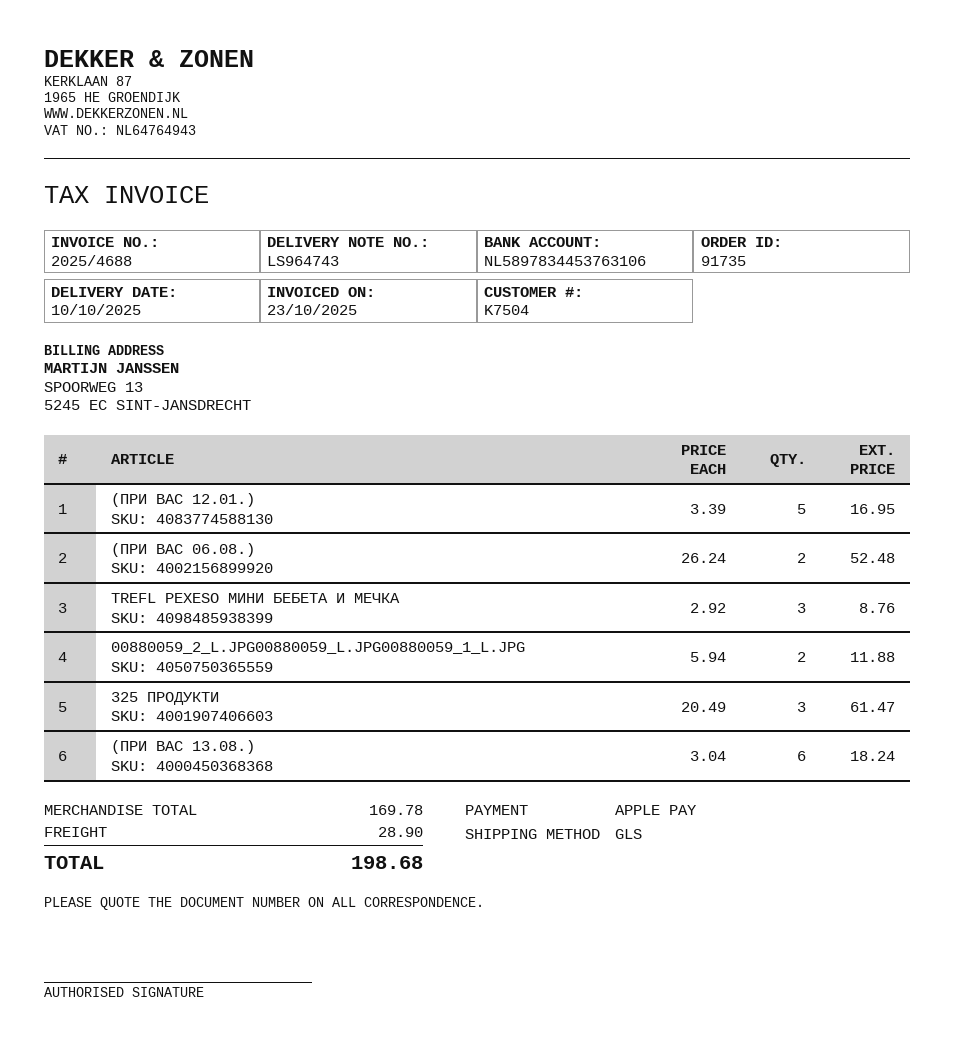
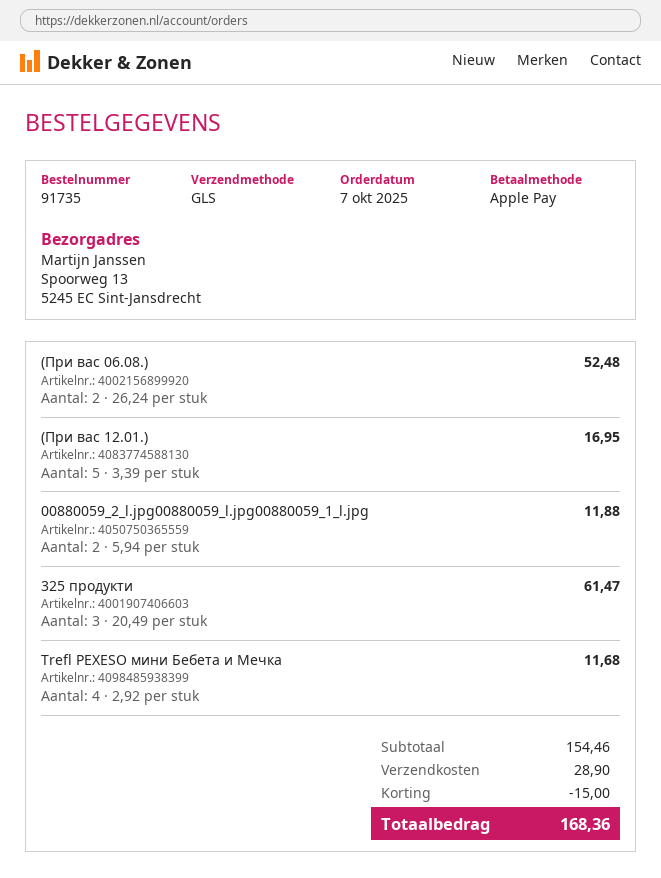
TREFL PEXESO МИНИ БЕБЕТА И МЕЧКА: 3 x 2.92 = 8.76 -> 4 x 2.92 = 11.68
(ПРИ ВАС 13.08.): 6 x 3.04 = 18.24 -> none
subtotal: 169.78 -> 154.46
discount: none -> 15.00
total: 198.68 -> 168.36

